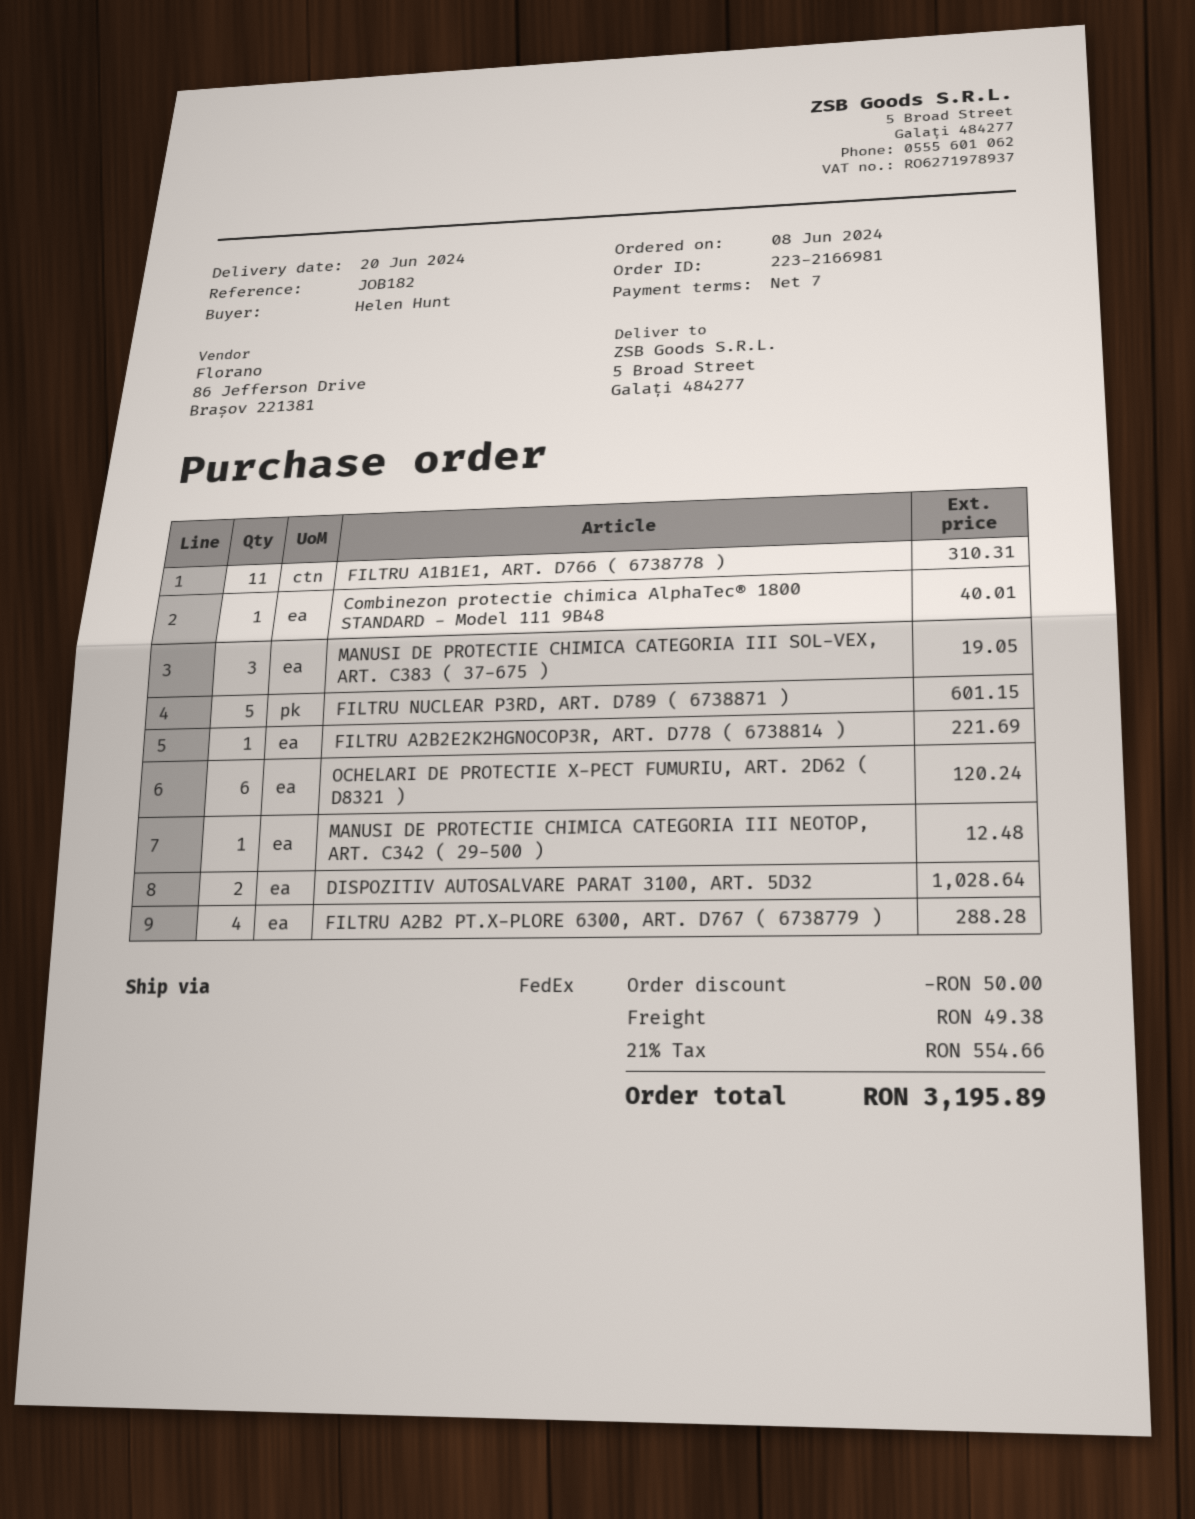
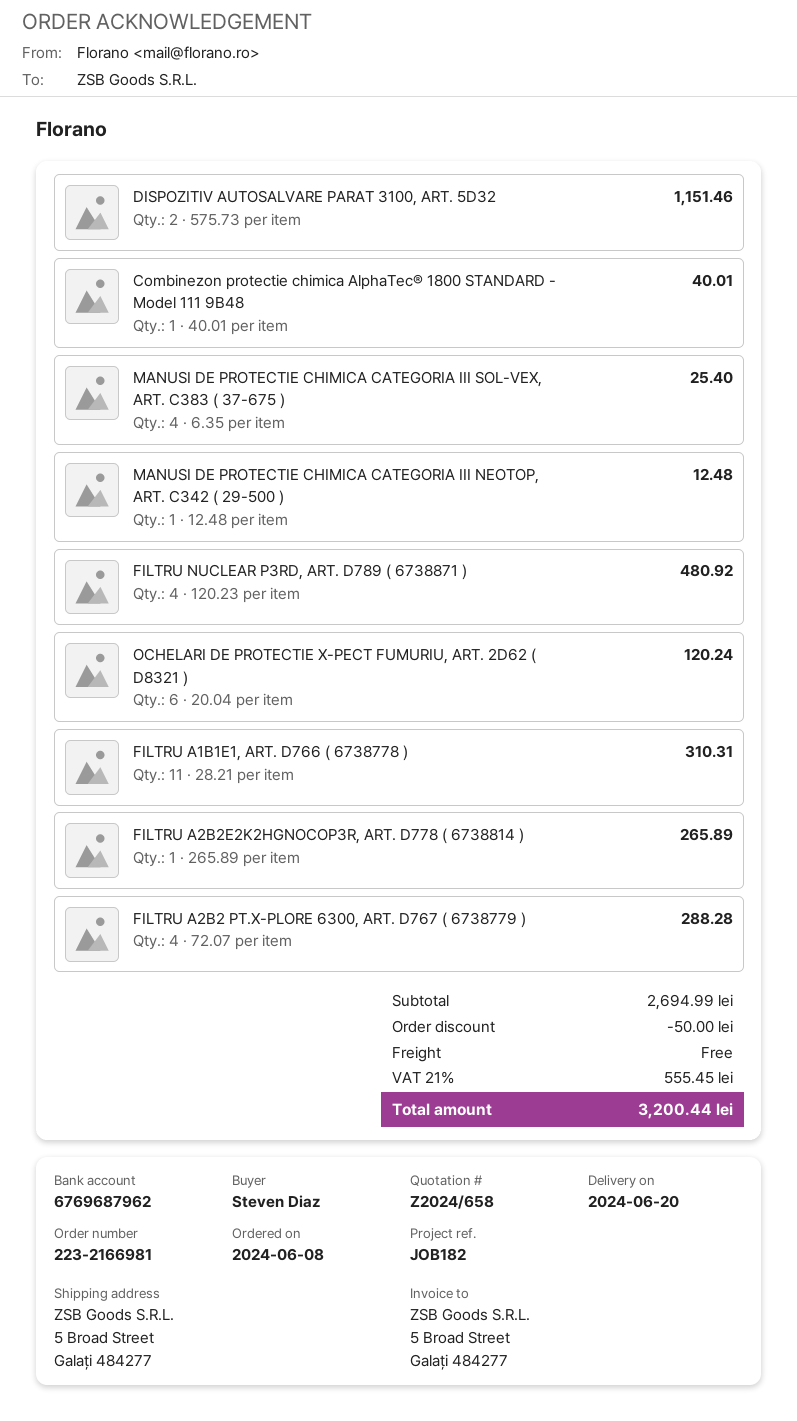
ordered by: Helen Hunt -> Steven Diaz
MANUSI DE PROTECTIE CHIMICA CATEGORIA III SOL-VEX, ART. C383 ( 37-675 ): 3 for 19.05 -> 4 for 25.40
FILTRU NUCLEAR P3RD, ART. D789 ( 6738871 ): 5 for 601.15 -> 4 for 480.92
FILTRU A2B2E2K2HGNOCOP3R, ART. D778 ( 6738814 ): 1 for 221.69 -> 1 for 265.89
DISPOZITIV AUTOSALVARE PARAT 3100, ART. 5D32: 2 for 1028.64 -> 2 for 1151.46
shipping: 49.38 -> 0.00
tax: 21% = 554.66 -> 21% = 555.45
total: 3195.89 -> 3200.44

